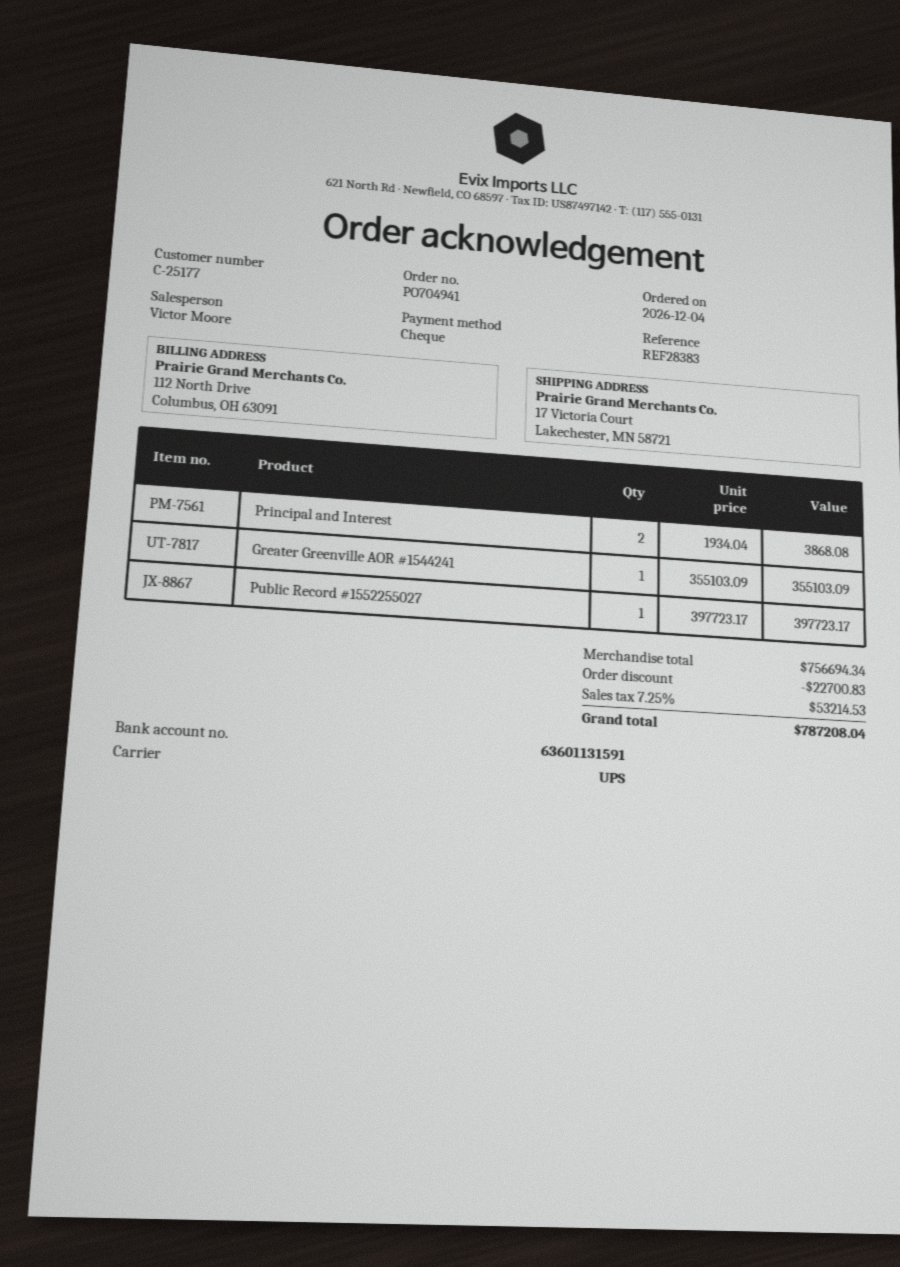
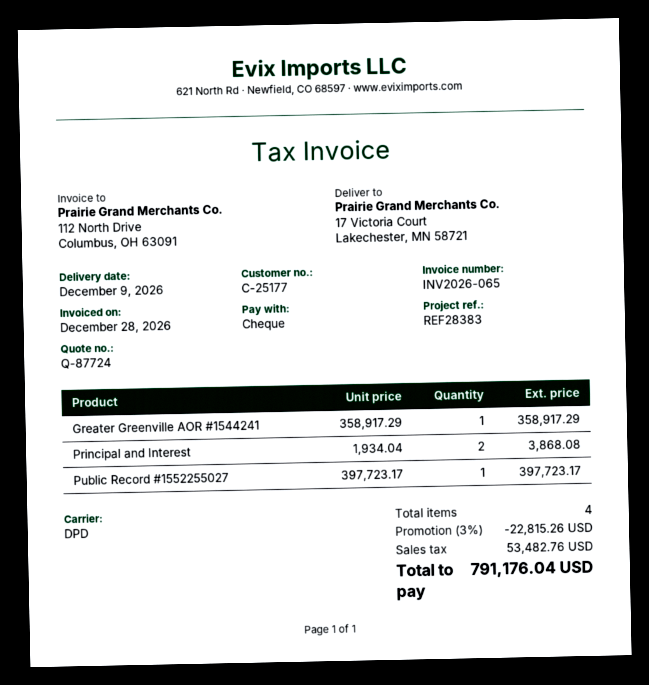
shipping method: UPS -> DPD
Greater Greenville AOR #1544241: 1 x 355103.09 = 355103.09 -> 1 x 358917.29 = 358917.29
discount: 22700.83 -> 22815.26
tax: 53214.53 -> 53482.76
total: 787208.04 -> 791176.04

